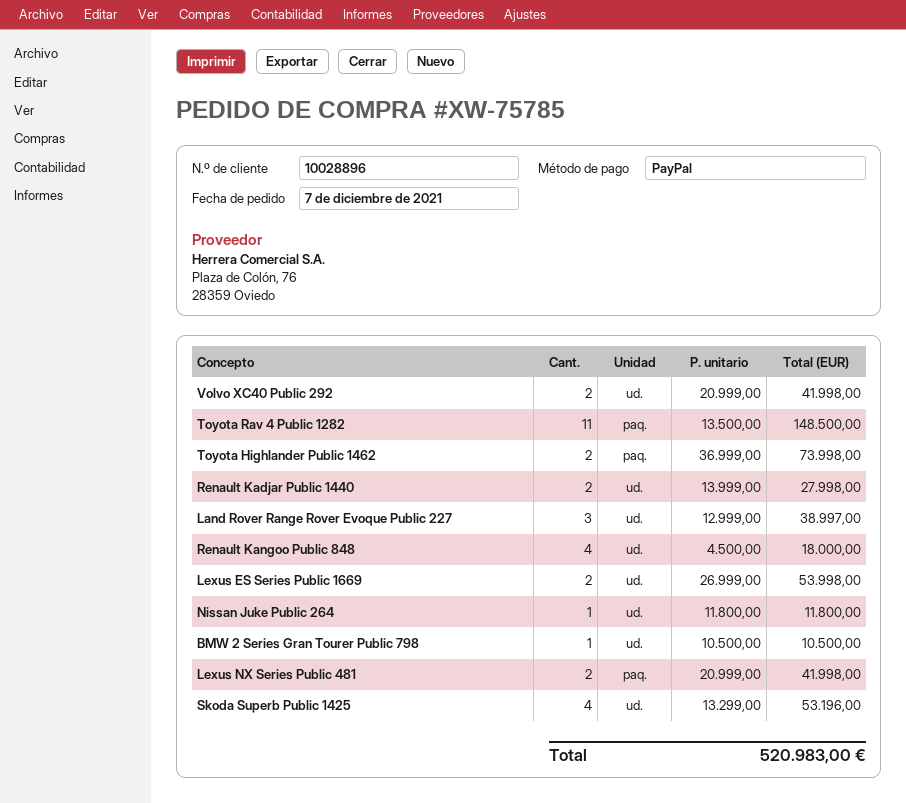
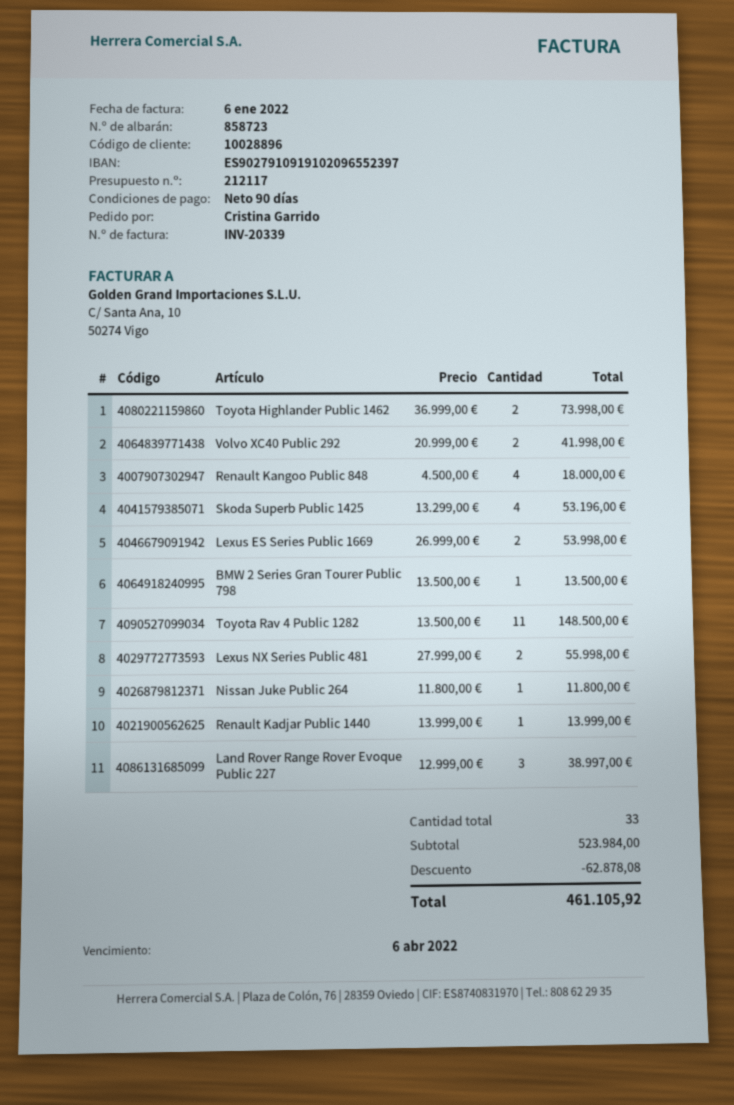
Renault Kadjar Public 1440: 2 x 13999.00 = 27998.00 -> 1 x 13999.00 = 13999.00
BMW 2 Series Gran Tourer Public 798: 1 x 10500.00 = 10500.00 -> 1 x 13500.00 = 13500.00
Lexus NX Series Public 481: 2 x 20999.00 = 41998.00 -> 2 x 27999.00 = 55998.00
discount: none -> 62878.08
total: 520983.00 -> 461105.92

